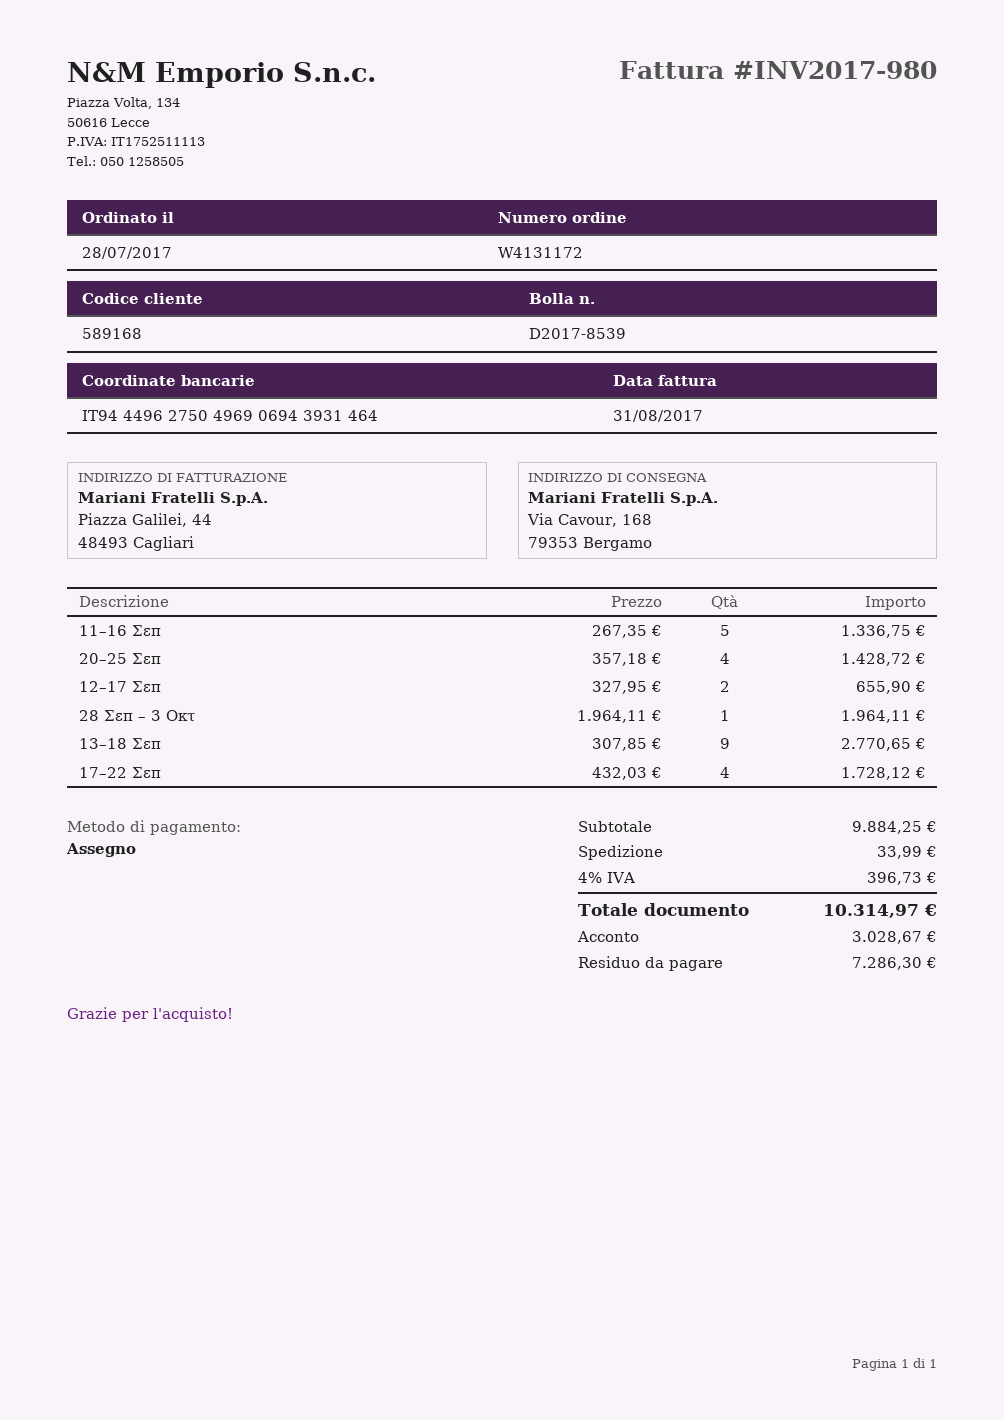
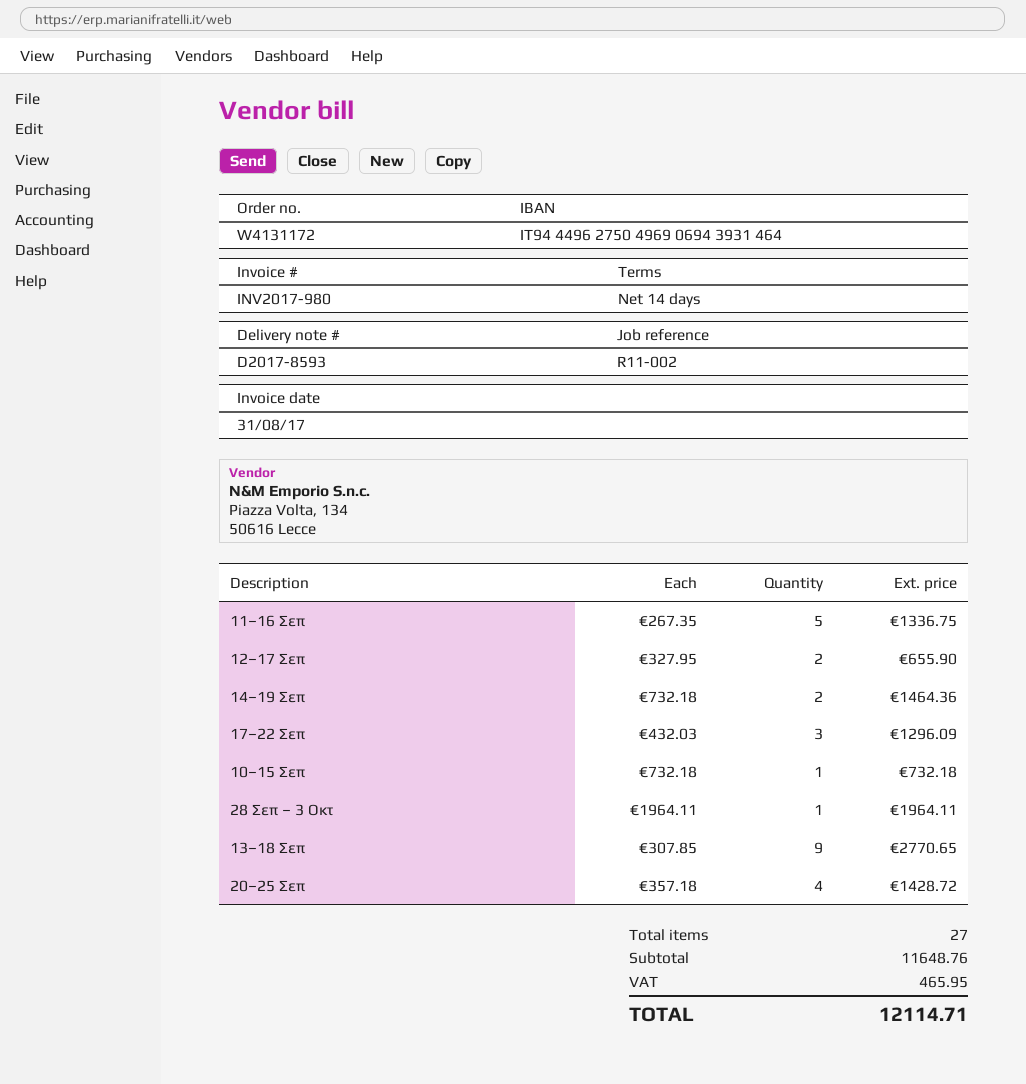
delivery note number: D2017-8539 -> D2017-8593
17–22 Σεπ: 4 x 432.03 = 1728.12 -> 3 x 432.03 = 1296.09
14–19 Σεπ: none -> 2 x 732.18 = 1464.36
10–15 Σεπ: none -> 1 x 732.18 = 732.18
subtotal: 9884.25 -> 11648.76
shipping: 33.99 -> none
tax: 396.73 -> 465.95
total: 10314.97 -> 12114.71

